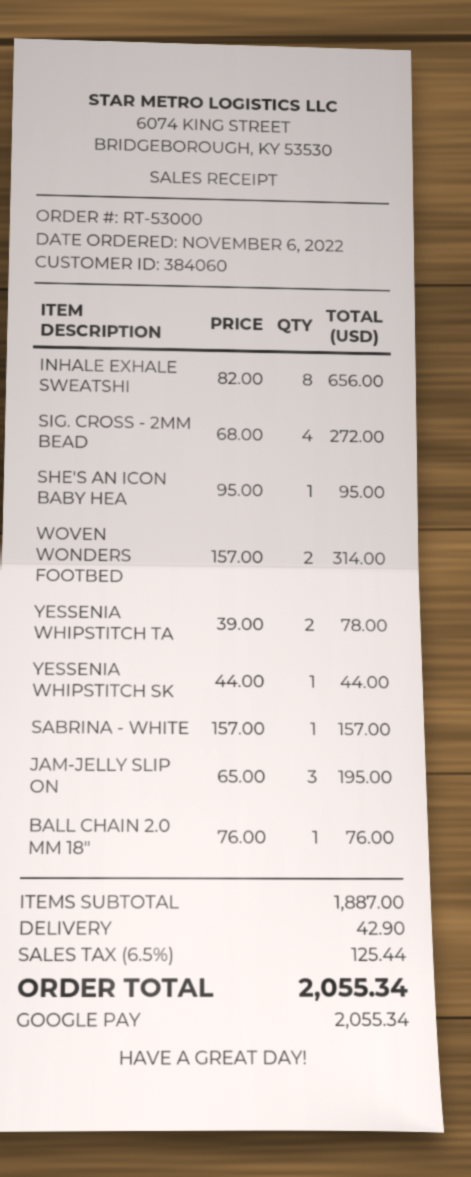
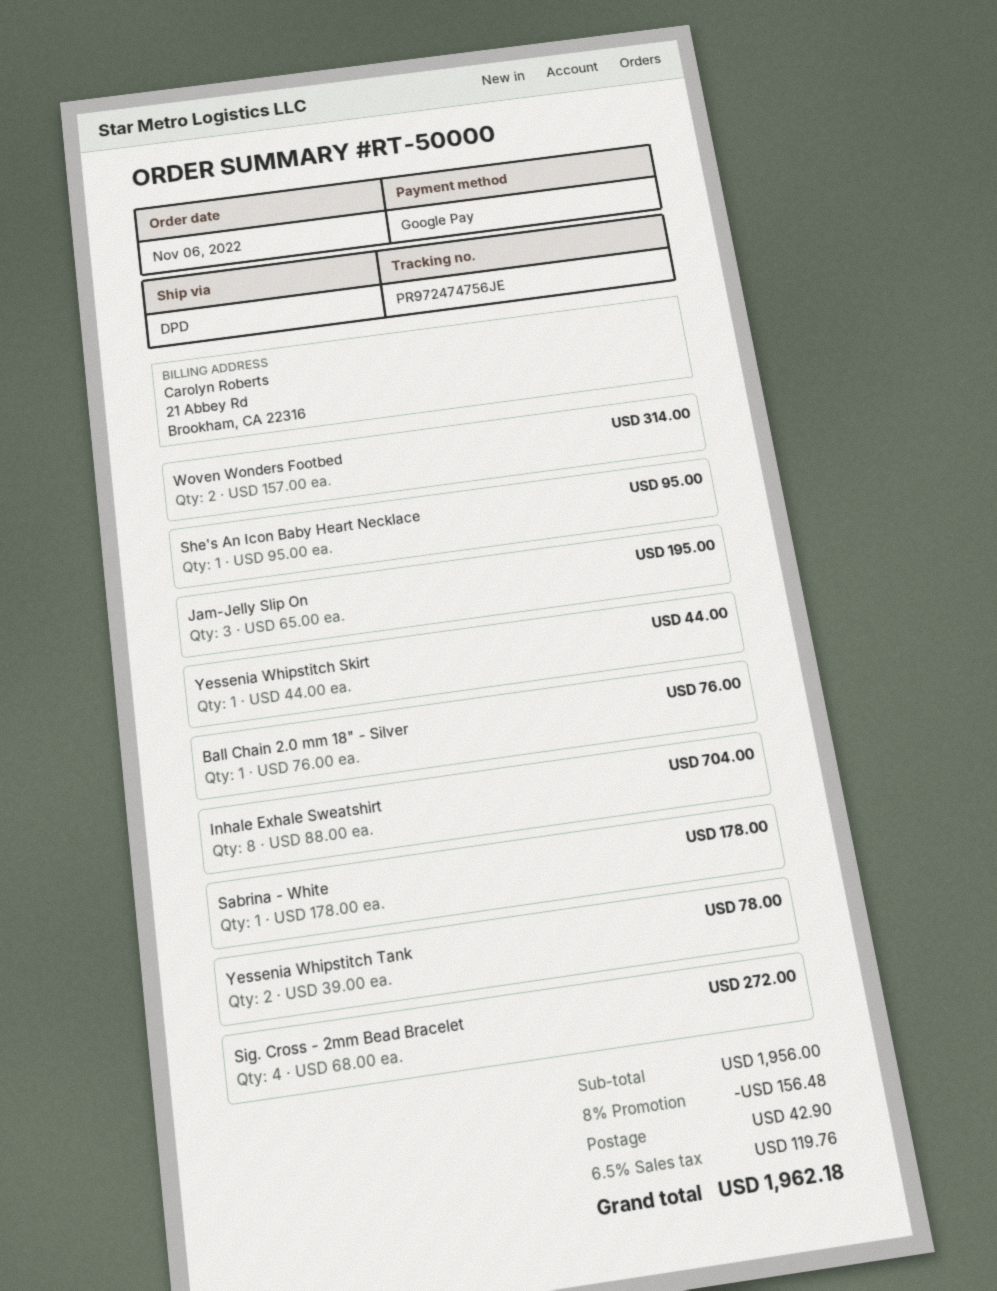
order number: RT-53000 -> RT-50000
INHALE EXHALE SWEATSHI: 8 x 82.00 = 656.00 -> 8 x 88.00 = 704.00
SABRINA - WHITE: 1 x 157.00 = 157.00 -> 1 x 178.00 = 178.00
subtotal: 1887.00 -> 1956.00
discount: none -> 8% = 156.48
tax: 6.5% = 125.44 -> 6.5% = 119.76
total: 2055.34 -> 1962.18

